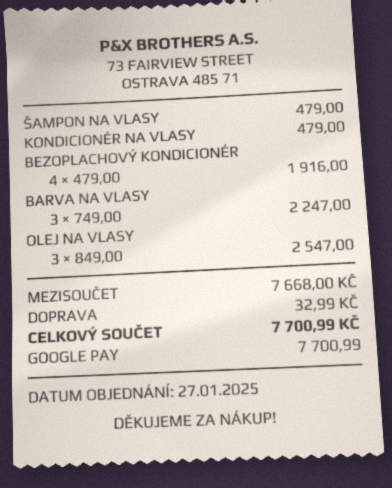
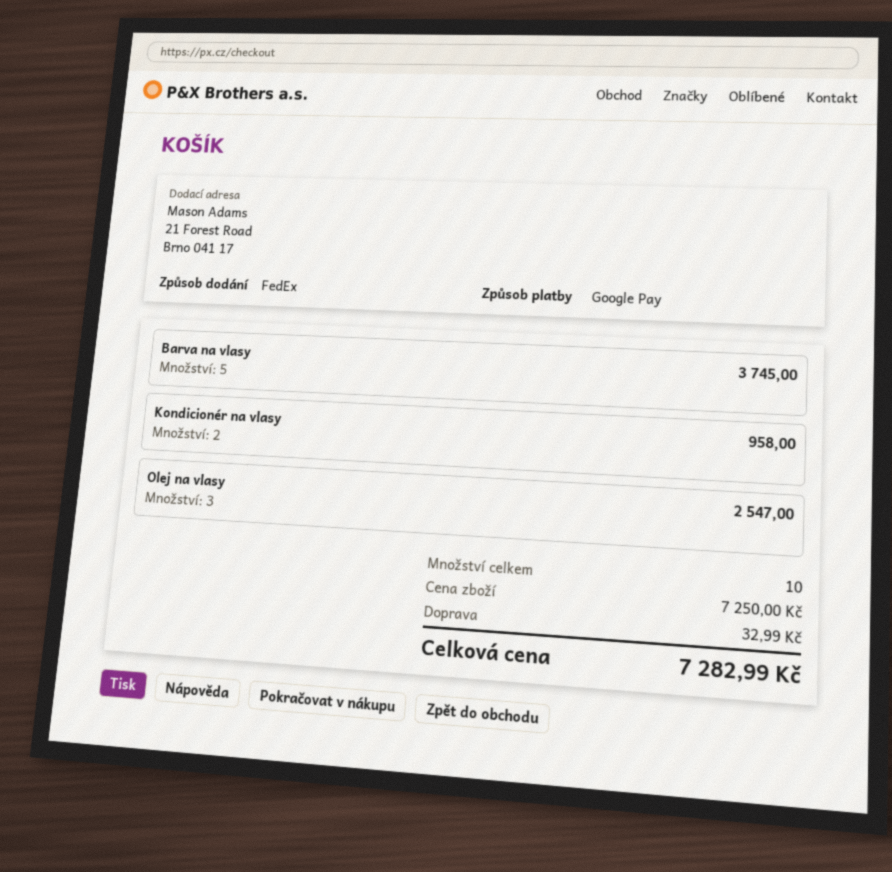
ŠAMPON NA VLASY: 1 for 479.00 -> none
KONDICIONÉR NA VLASY: 1 for 479.00 -> 2 for 958.00
BEZOPLACHOVÝ KONDICIONÉR: 4 for 1916.00 -> none
BARVA NA VLASY: 3 for 2247.00 -> 5 for 3745.00
subtotal: 7668.00 -> 7250.00
total: 7700.99 -> 7282.99

